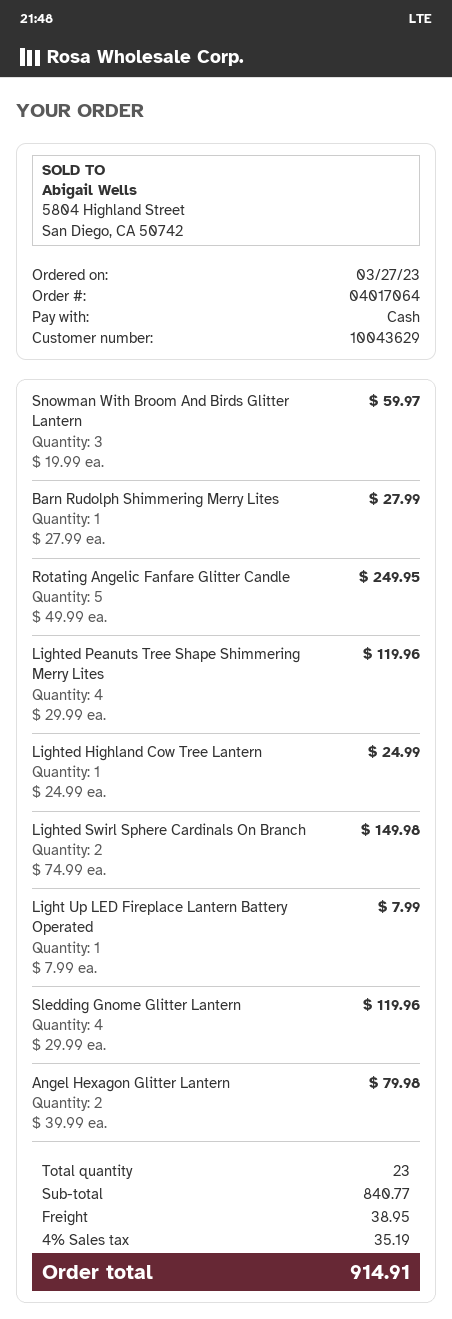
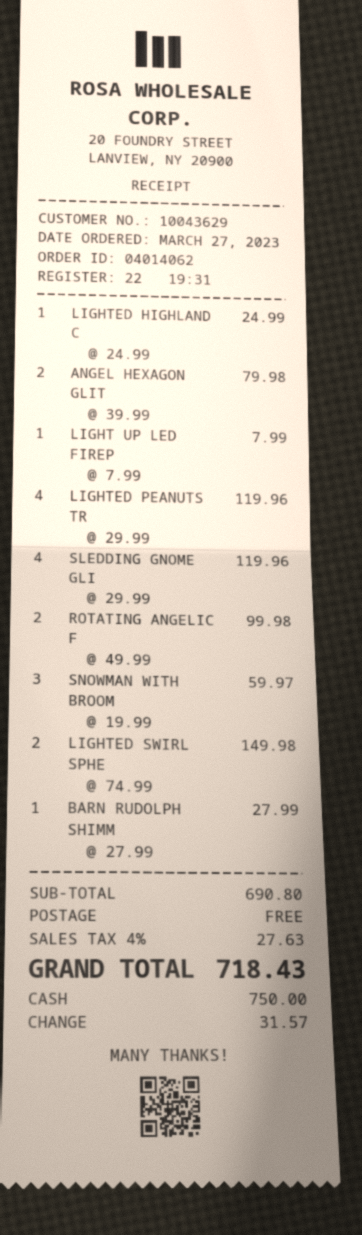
order number: 04017064 -> 04014062
Rotating Angelic Fanfare Glitter Candle: 5 x 49.99 = 249.95 -> 2 x 49.99 = 99.98
subtotal: 840.77 -> 690.80
shipping: 38.95 -> 0.00
tax: 4% = 35.19 -> 4% = 27.63
total: 914.91 -> 718.43

